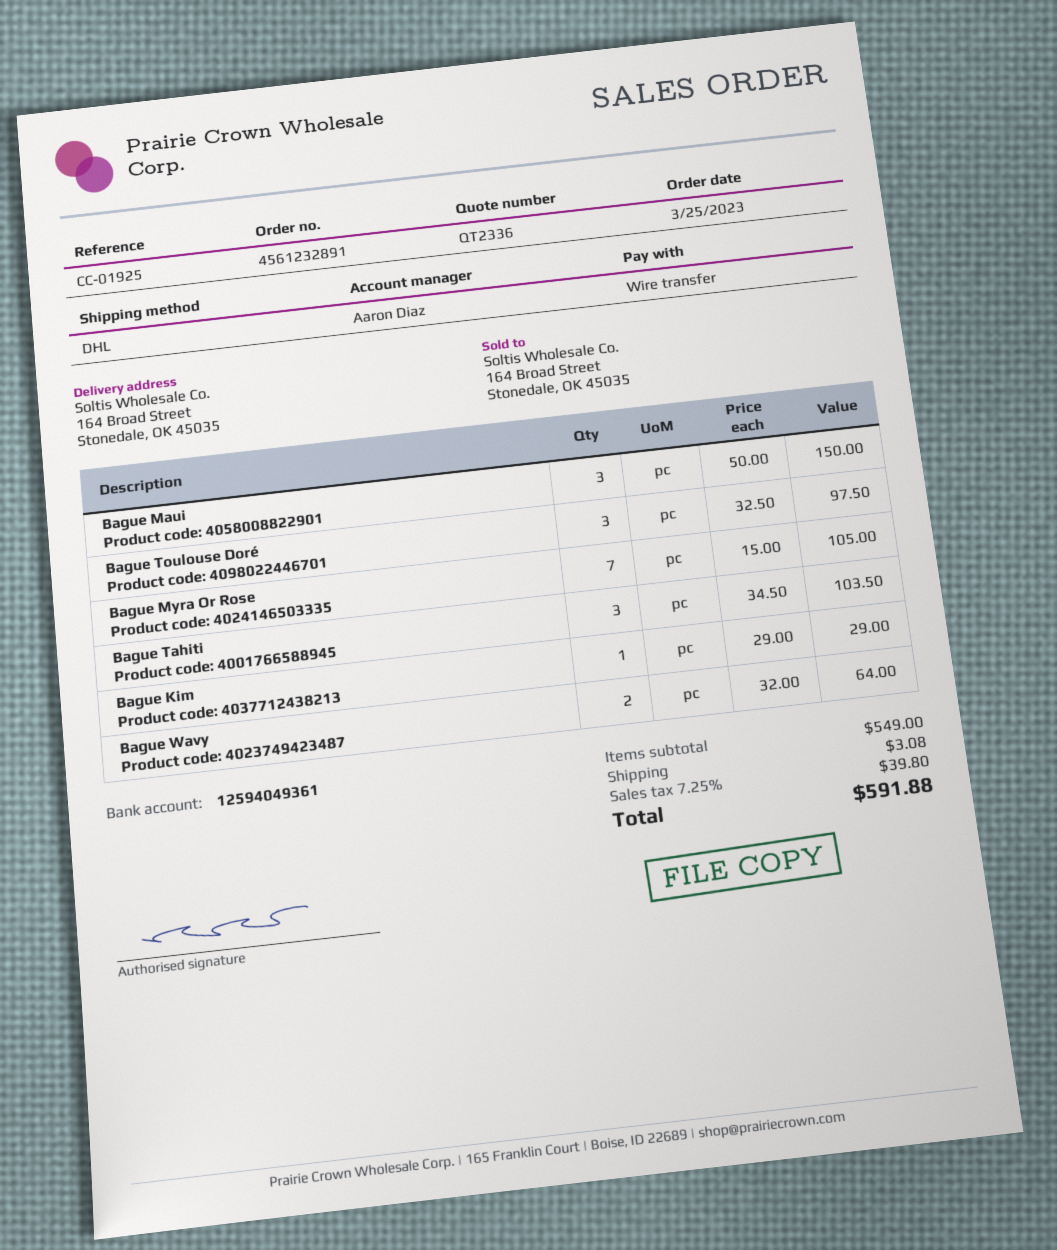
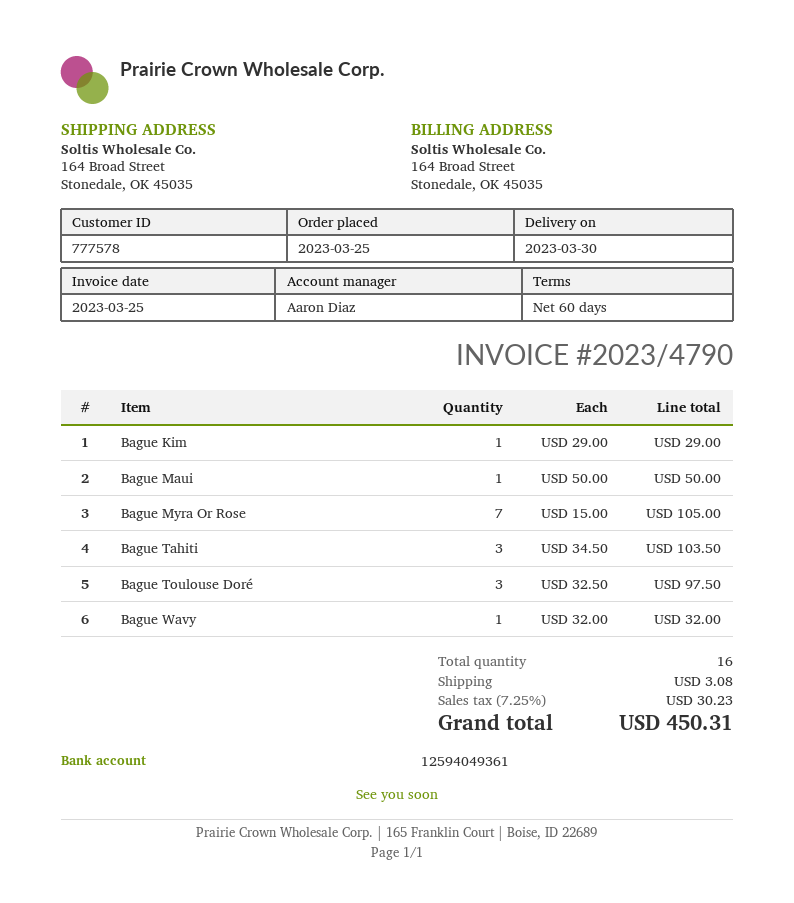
Bague Maui: 3 x 50.00 = 150.00 -> 1 x 50.00 = 50.00
Bague Wavy: 2 x 32.00 = 64.00 -> 1 x 32.00 = 32.00
tax: 7.25% = 39.80 -> 7.25% = 30.23
total: 591.88 -> 450.31

